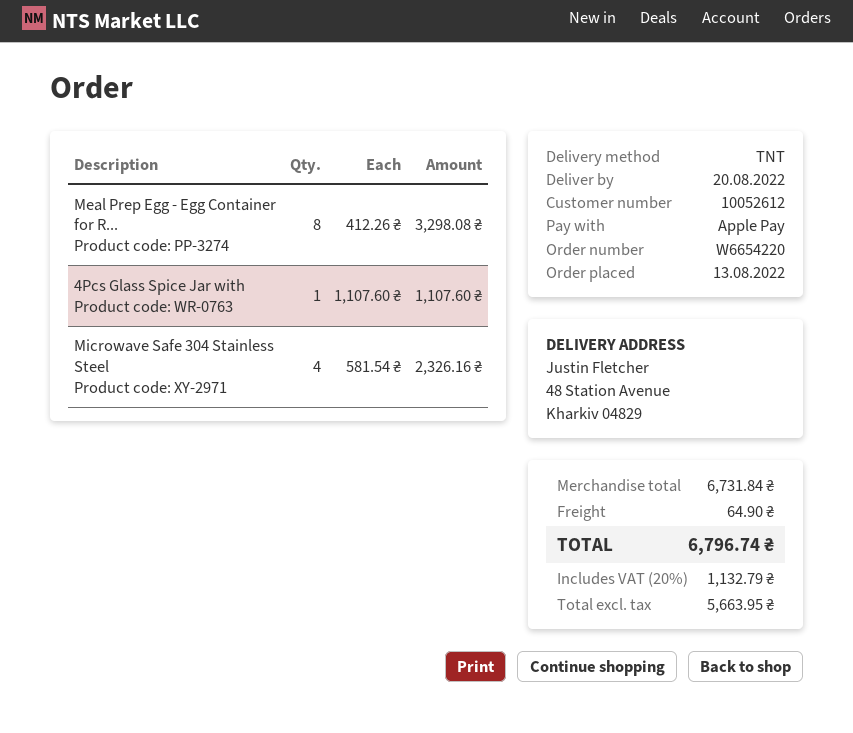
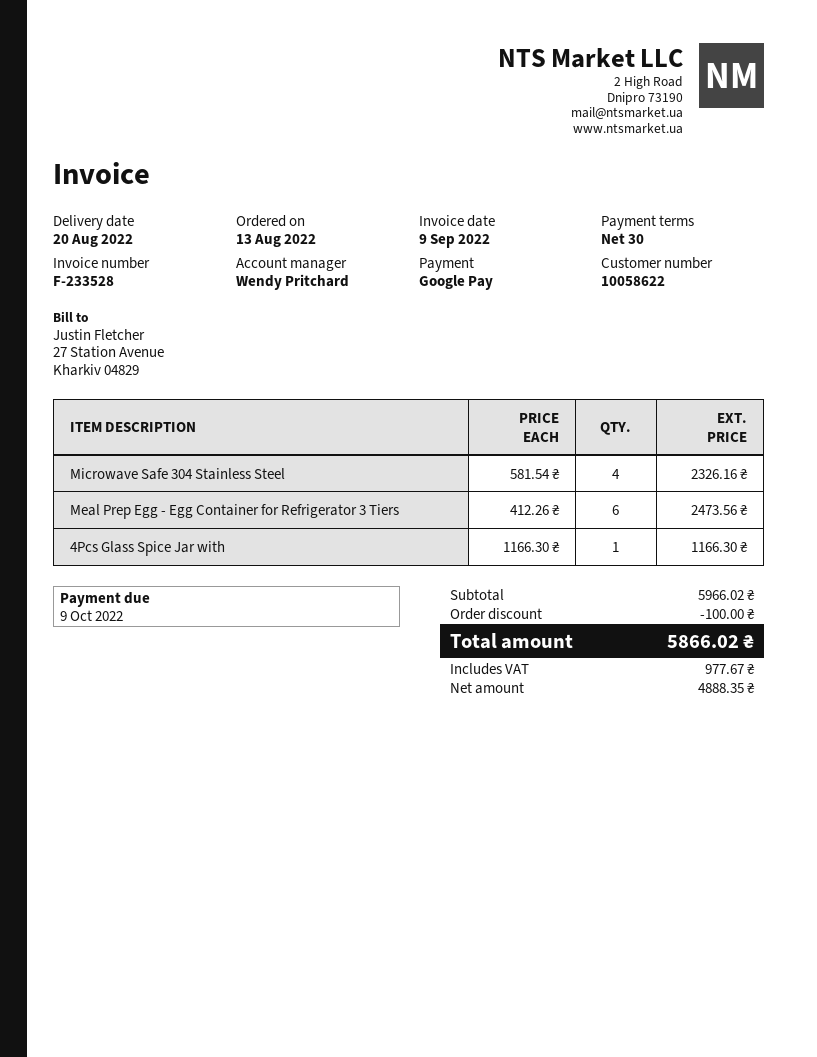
customer number: 10052612 -> 10058622
payment method: Apple Pay -> Google Pay
Meal Prep Egg - Egg Container for R...: 8 x 412.26 = 3298.08 -> 6 x 412.26 = 2473.56
4Pcs Glass Spice Jar with: 1 x 1107.60 = 1107.60 -> 1 x 1166.30 = 1166.30
subtotal: 6731.84 -> 5966.02
discount: none -> 100.00
shipping: 64.90 -> none
net: 5663.95 -> 4888.35
tax: 1132.79 -> 977.67
total: 6796.74 -> 5866.02

